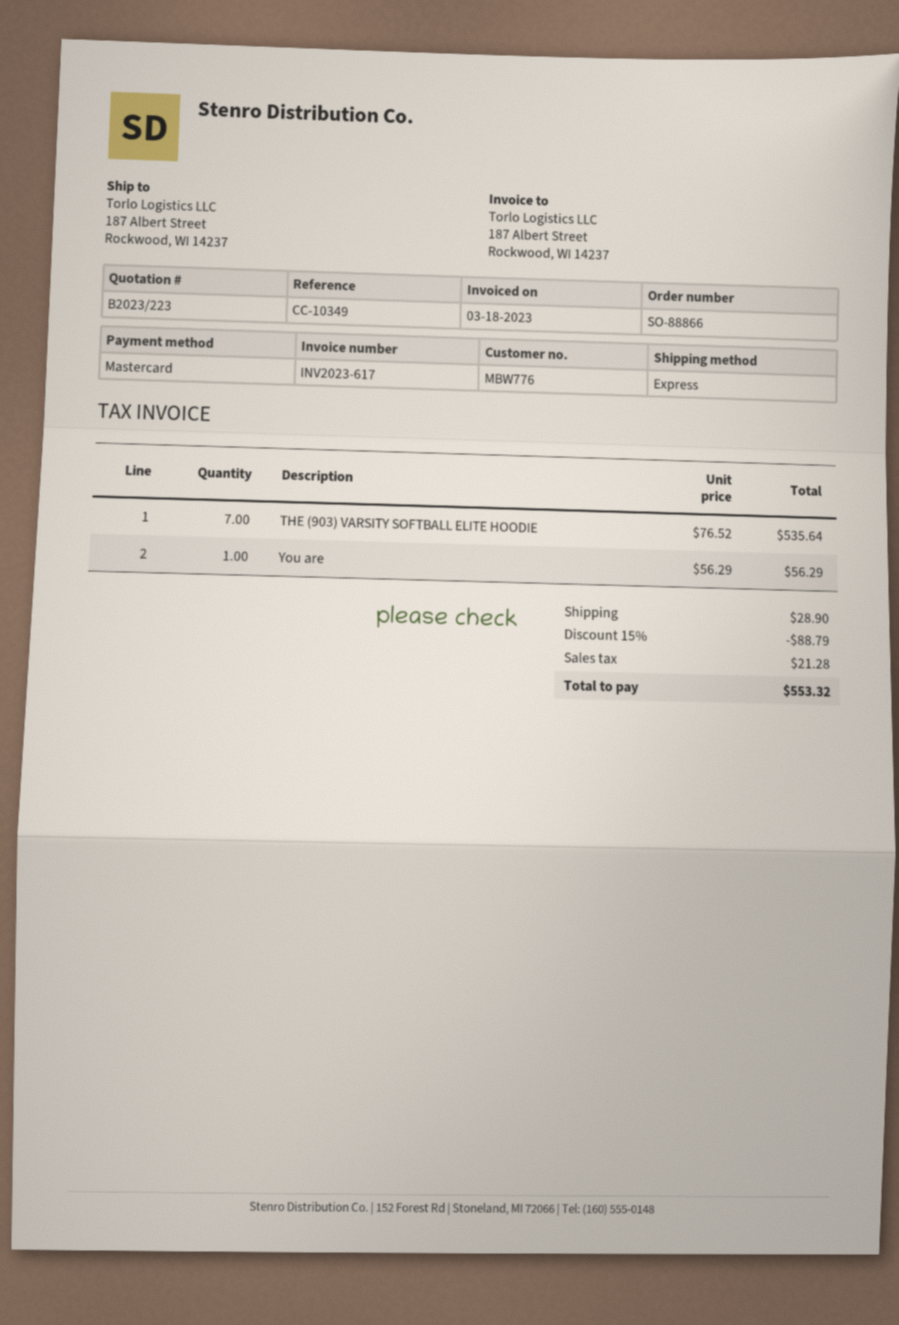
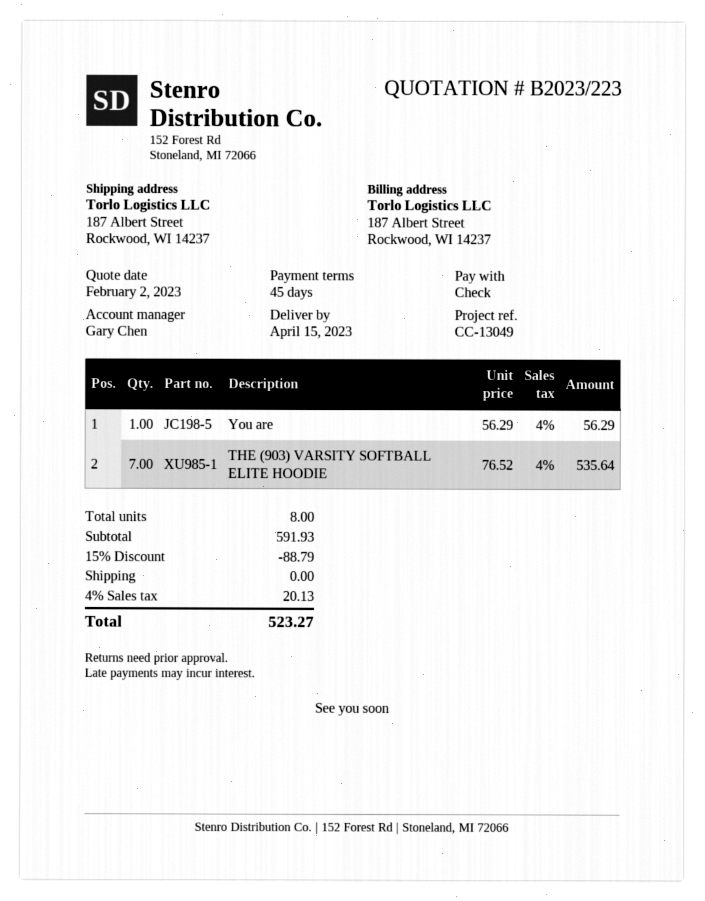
reference: CC-10349 -> CC-13049
payment method: Mastercard -> cheque
shipping: 28.90 -> 0.00
tax: 21.28 -> 20.13
total: 553.32 -> 523.27

